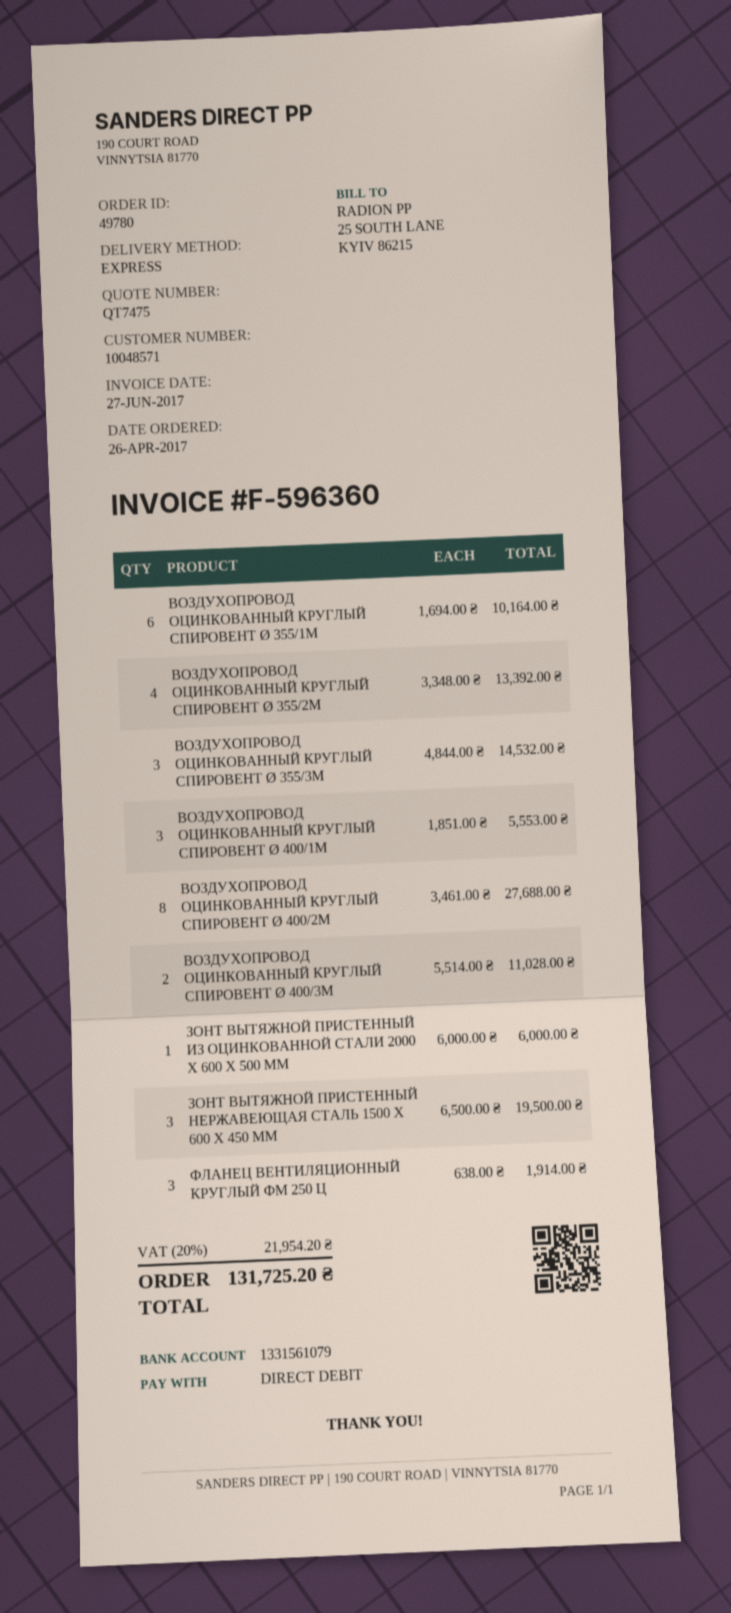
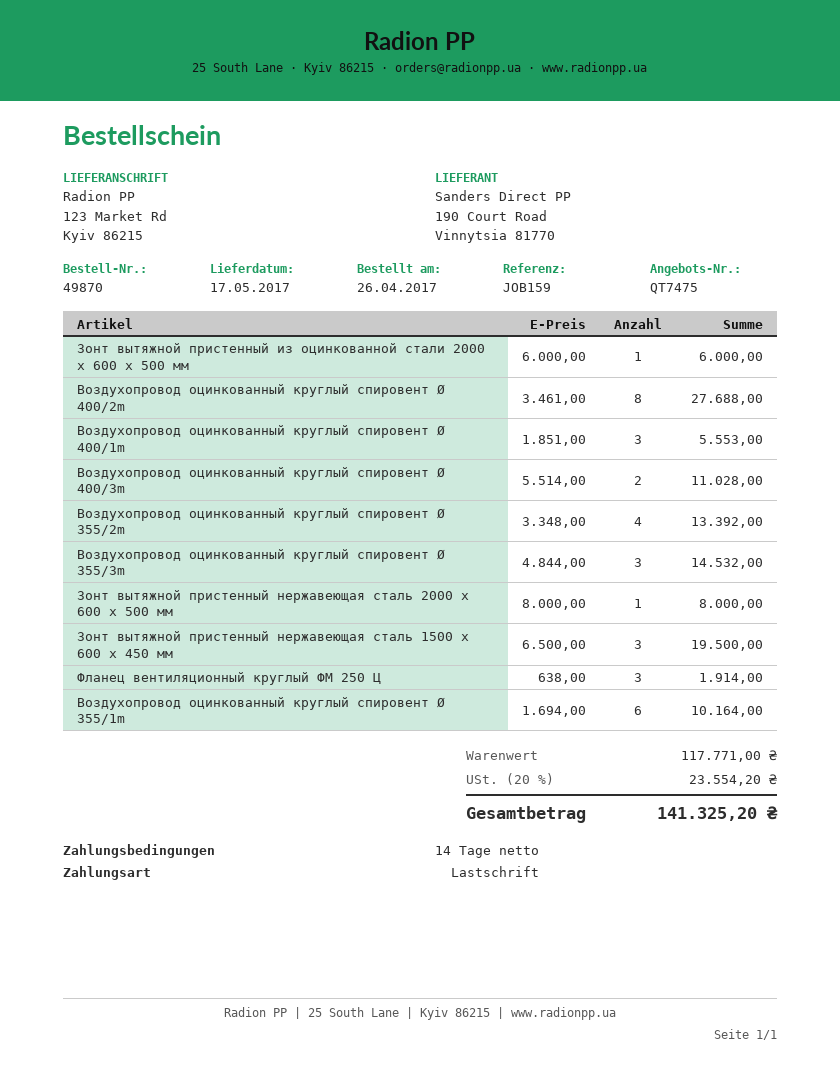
order number: 49780 -> 49870
Зонт вытяжной пристенный нержавеющая сталь 2000 х 600 х 500 мм: none -> 1 x 8000.00 = 8000.00
tax: 20% = 21954.20 -> 20% = 23554.20
total: 131725.20 -> 141325.20

